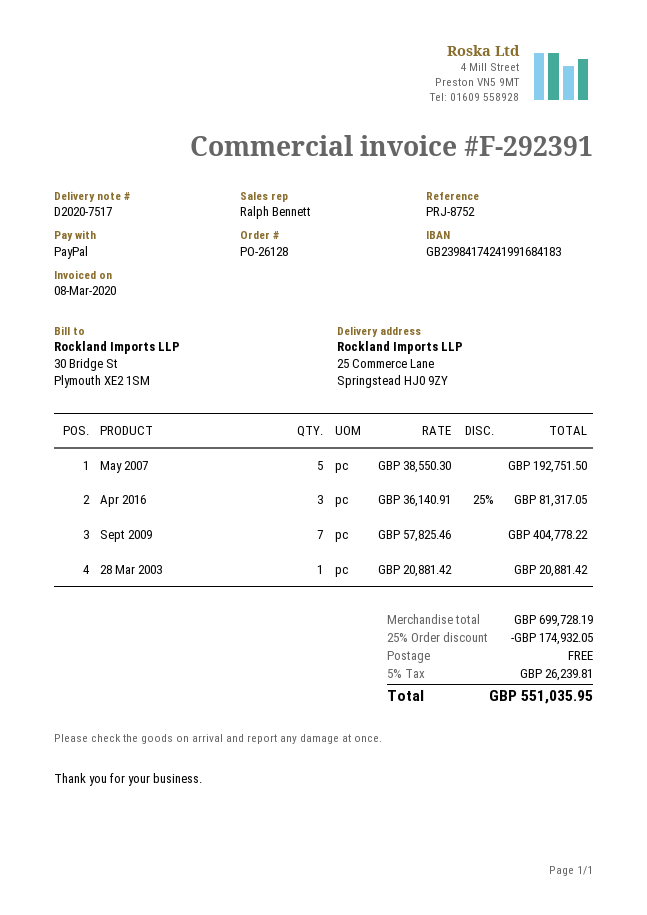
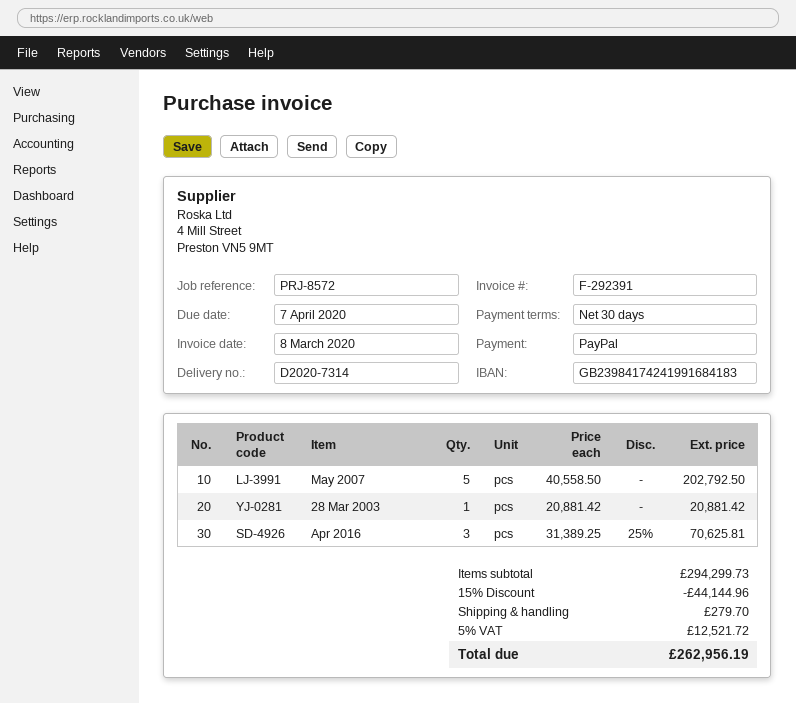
delivery note number: D2020-7517 -> D2020-7314
reference: PRJ-8752 -> PRJ-8572
May 2007: 5 x 38550.30 = 192751.50 -> 5 x 40558.50 = 202792.50
Apr 2016: 3 x 36140.91 - 25% = 81317.05 -> 3 x 31389.25 - 25% = 70625.81
Sept 2009: 7 x 57825.46 = 404778.22 -> none
subtotal: 699728.19 -> 294299.73
discount: 25% = 174932.05 -> 15% = 44144.96
shipping: 0.00 -> 279.70
tax: 5% = 26239.81 -> 5% = 12521.72
total: 551035.95 -> 262956.19

